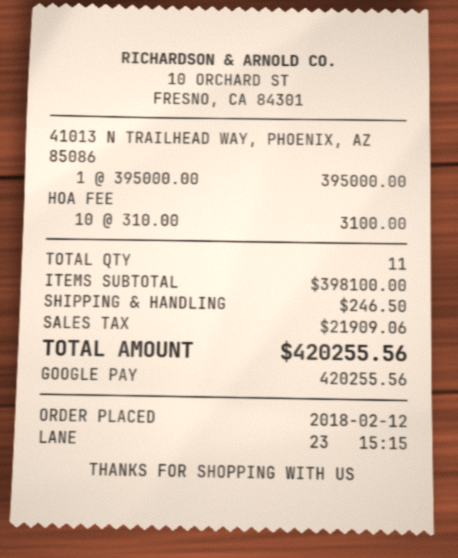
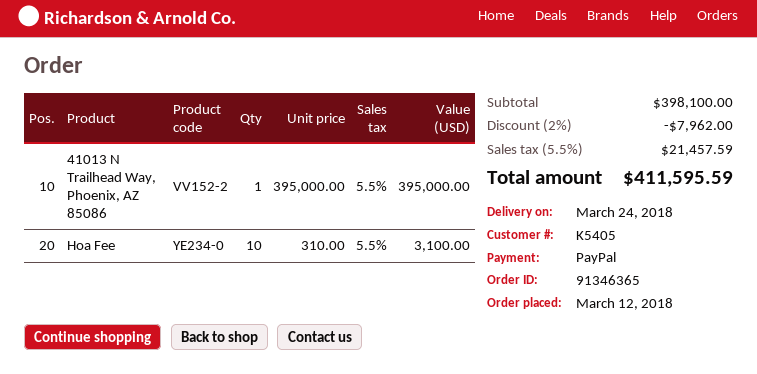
order date: 2018-02-12 -> 2018-03-12
payment method: Google Pay -> PayPal
discount: none -> 2% = 7962.00
shipping: 246.50 -> none
tax: 21909.06 -> 21457.59
total: 420255.56 -> 411595.59

